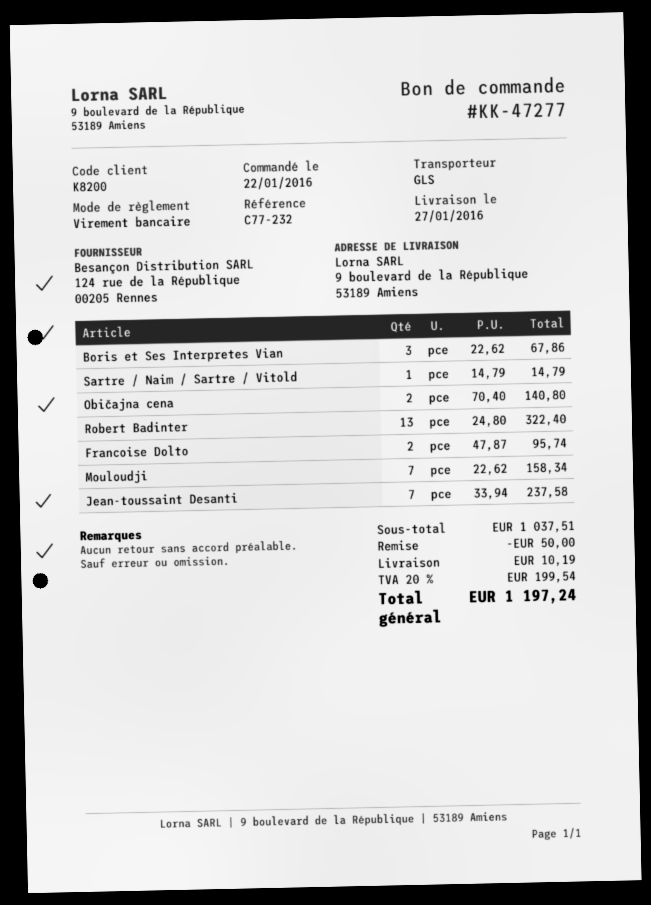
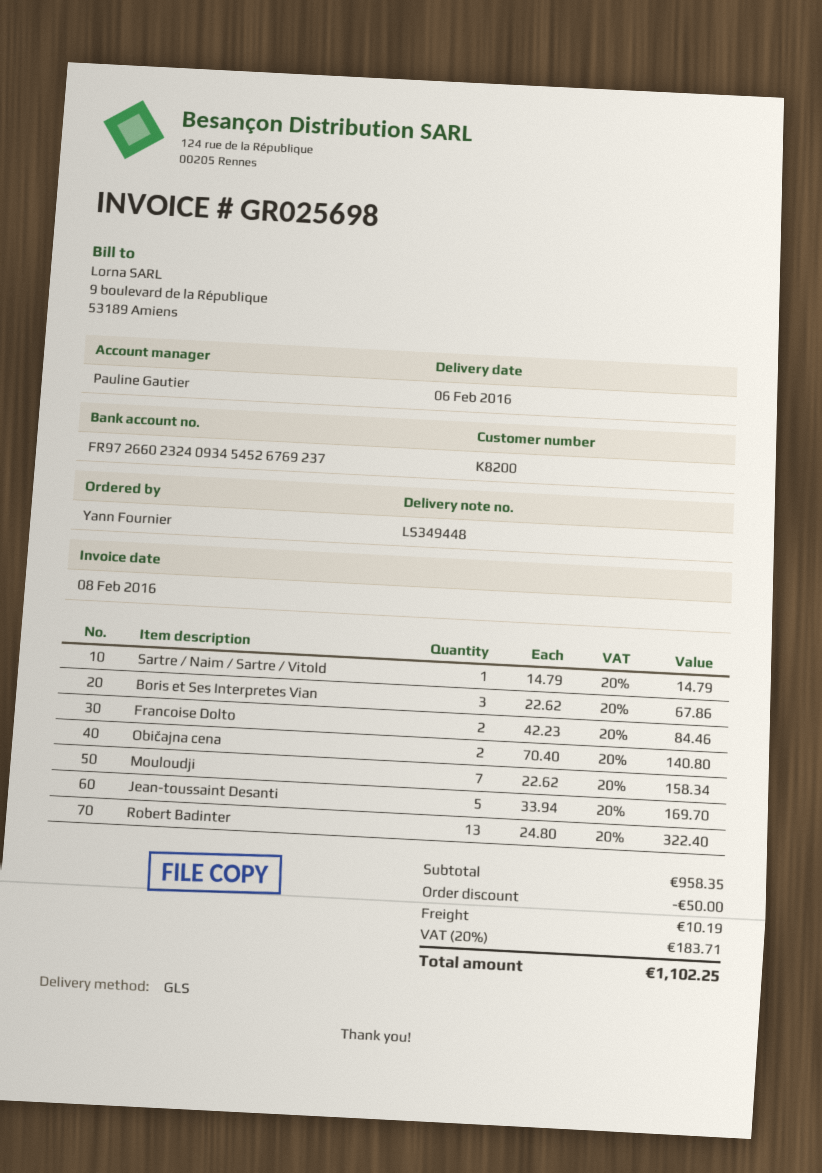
delivery date: 2016-01-27 -> 2016-02-06
Francoise Dolto: 2 x 47.87 = 95.74 -> 2 x 42.23 = 84.46
Jean-toussaint Desanti: 7 x 33.94 = 237.58 -> 5 x 33.94 = 169.70
subtotal: 1037.51 -> 958.35
tax: 20% = 199.54 -> 20% = 183.71
total: 1197.24 -> 1102.25

